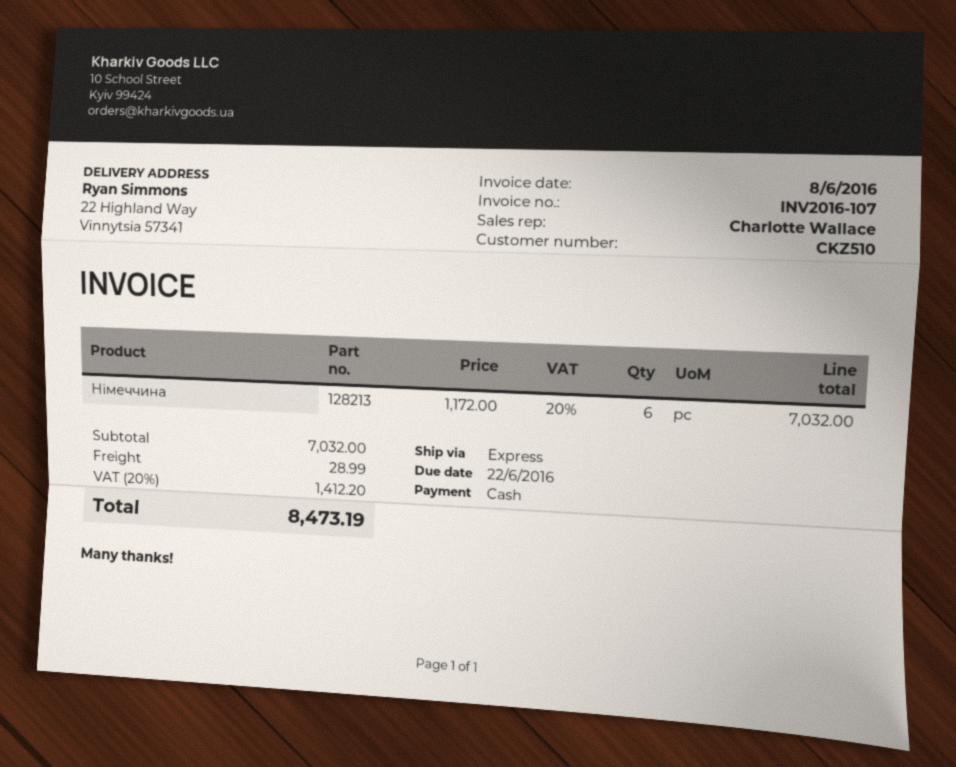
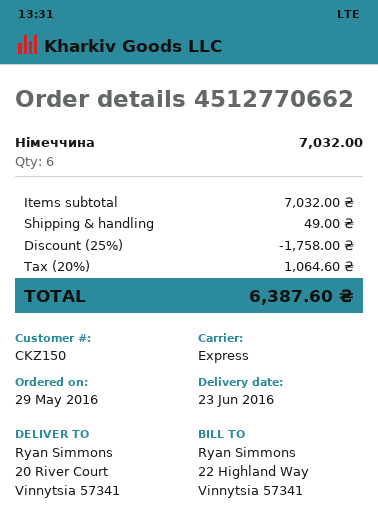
customer number: CKZ510 -> CKZ150
ship to: 22 Highland Way, Vinnytsia 57341 -> 20 River Court, Vinnytsia 57341
discount: none -> 25% = 1758.00
shipping: 28.99 -> 49.00
tax: 20% = 1412.20 -> 20% = 1064.60
total: 8473.19 -> 6387.60

